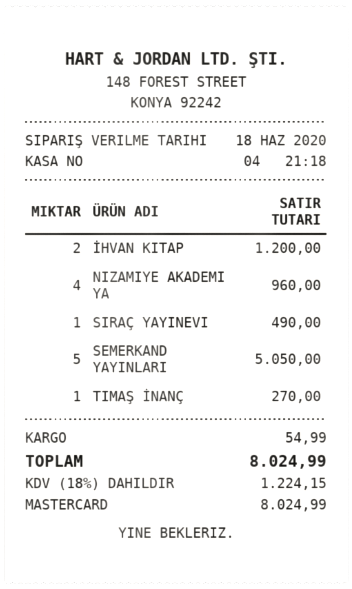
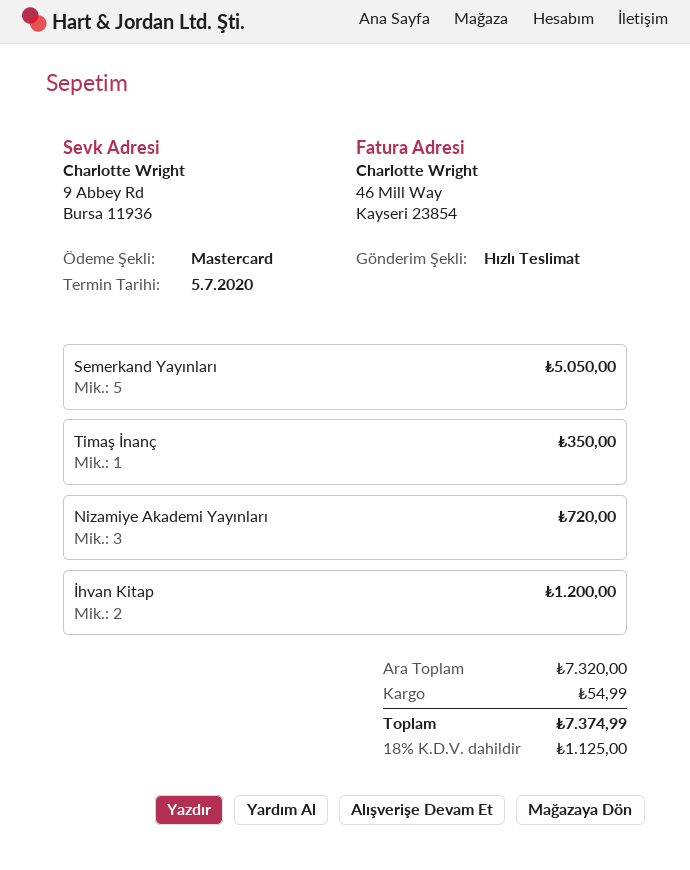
NIZAMIYE AKADEMI YA: 4 for 960.00 -> 3 for 720.00
SIRAÇ YAYINEVI: 1 for 490.00 -> none
TIMAŞ İNANÇ: 1 for 270.00 -> 1 for 350.00
tax: 18% = 1224.15 -> 18% = 1125.00
total: 8024.99 -> 7374.99

